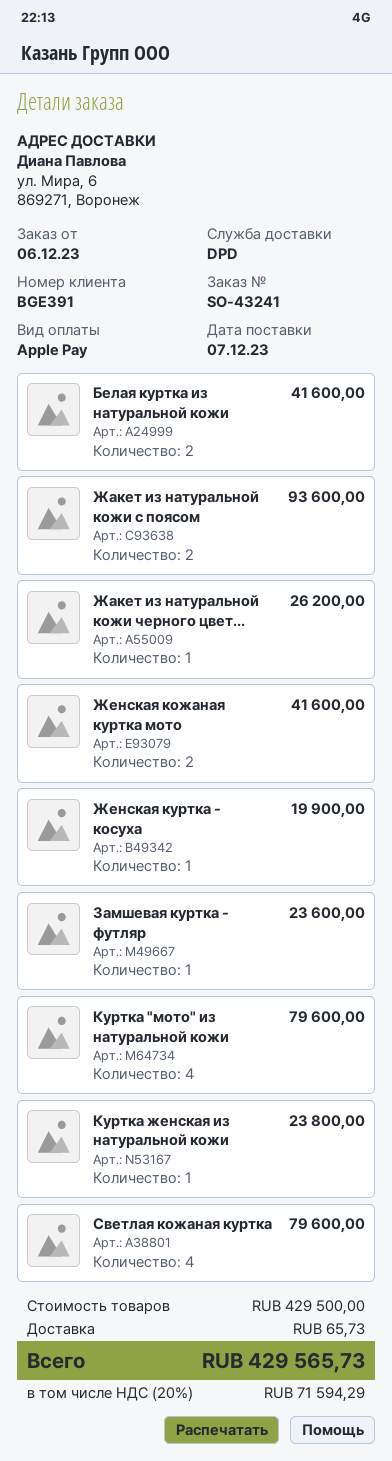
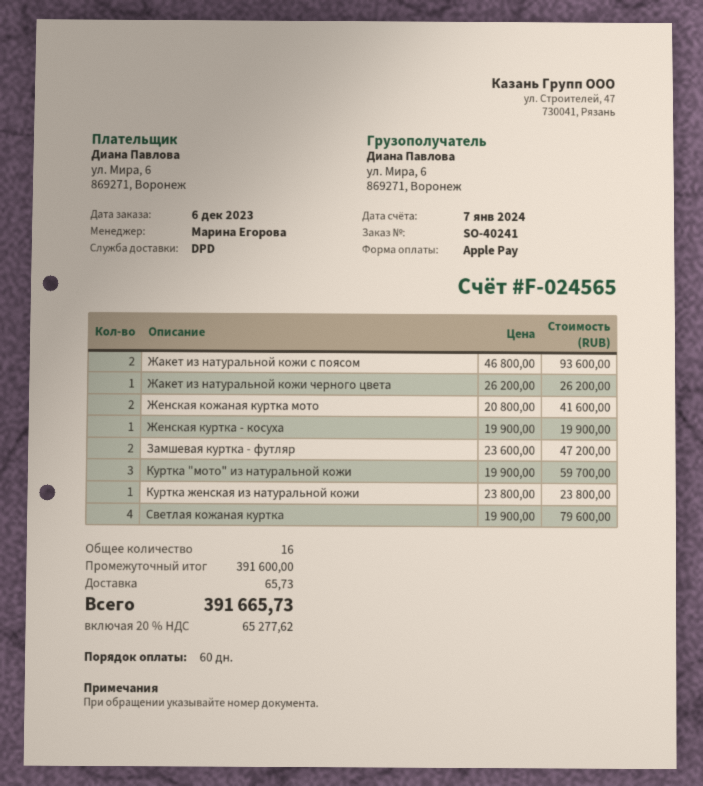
order number: SO-43241 -> SO-40241
Белая куртка из натуральной кожи: 2 for 41600.00 -> none
Замшевая куртка - футляр: 1 for 23600.00 -> 2 for 47200.00
Куртка "мото" из натуральной кожи: 4 for 79600.00 -> 3 for 59700.00
subtotal: 429500.00 -> 391600.00
tax: 20% = 71594.29 -> 20% = 65277.62
total: 429565.73 -> 391665.73

